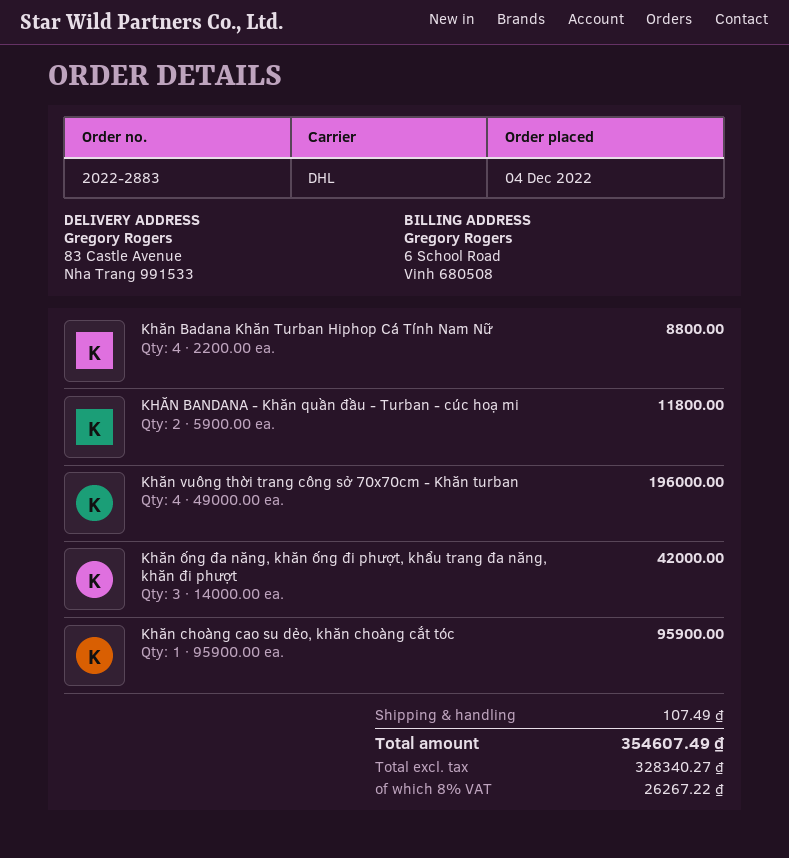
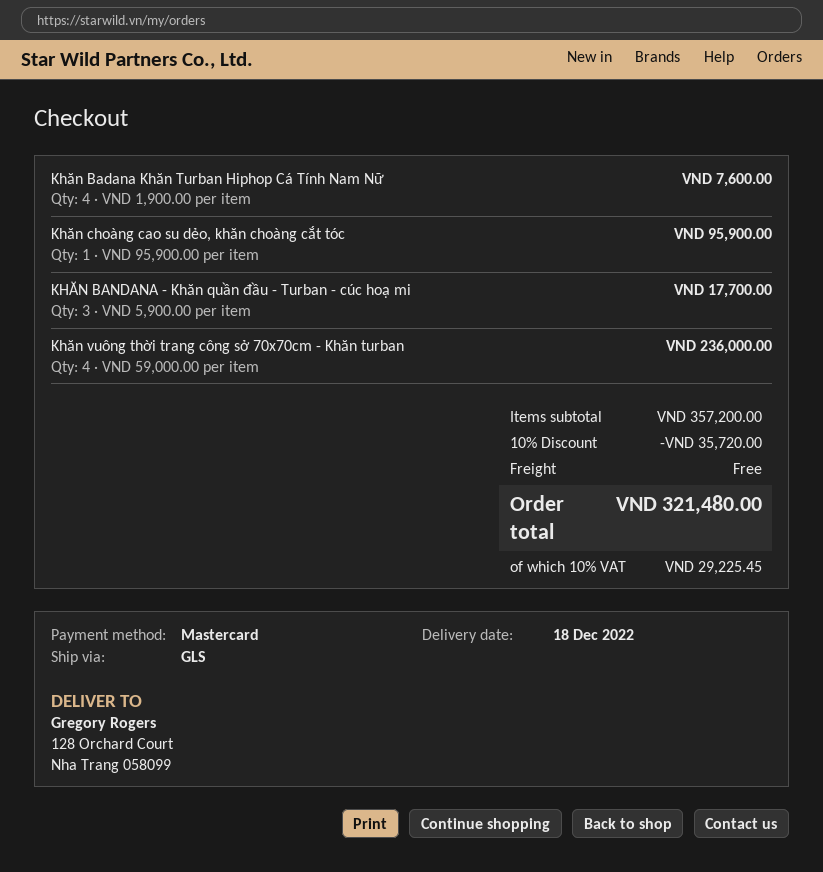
shipping method: DHL -> GLS
ship to: 83 Castle Avenue, Nha Trang 991533 -> 128 Orchard Court, Nha Trang 058099
Khăn Badana Khăn Turban Hiphop Cá Tính Nam Nữ: 4 x 2200.00 = 8800.00 -> 4 x 1900.00 = 7600.00
KHĂN BANDANA - Khăn quần đầu - Turban - cúc hoạ mi: 2 x 5900.00 = 11800.00 -> 3 x 5900.00 = 17700.00
Khăn vuông thời trang công sở 70x70cm - Khăn turban: 4 x 49000.00 = 196000.00 -> 4 x 59000.00 = 236000.00
Khăn ống đa năng, khăn ống đi phượt, khẩu trang đa năng, khăn đi phượt: 3 x 14000.00 = 42000.00 -> none
discount: none -> 10% = 35720.00
shipping: 107.49 -> 0.00
tax: 8% = 26267.22 -> 10% = 29225.45
total: 354607.49 -> 321480.00

